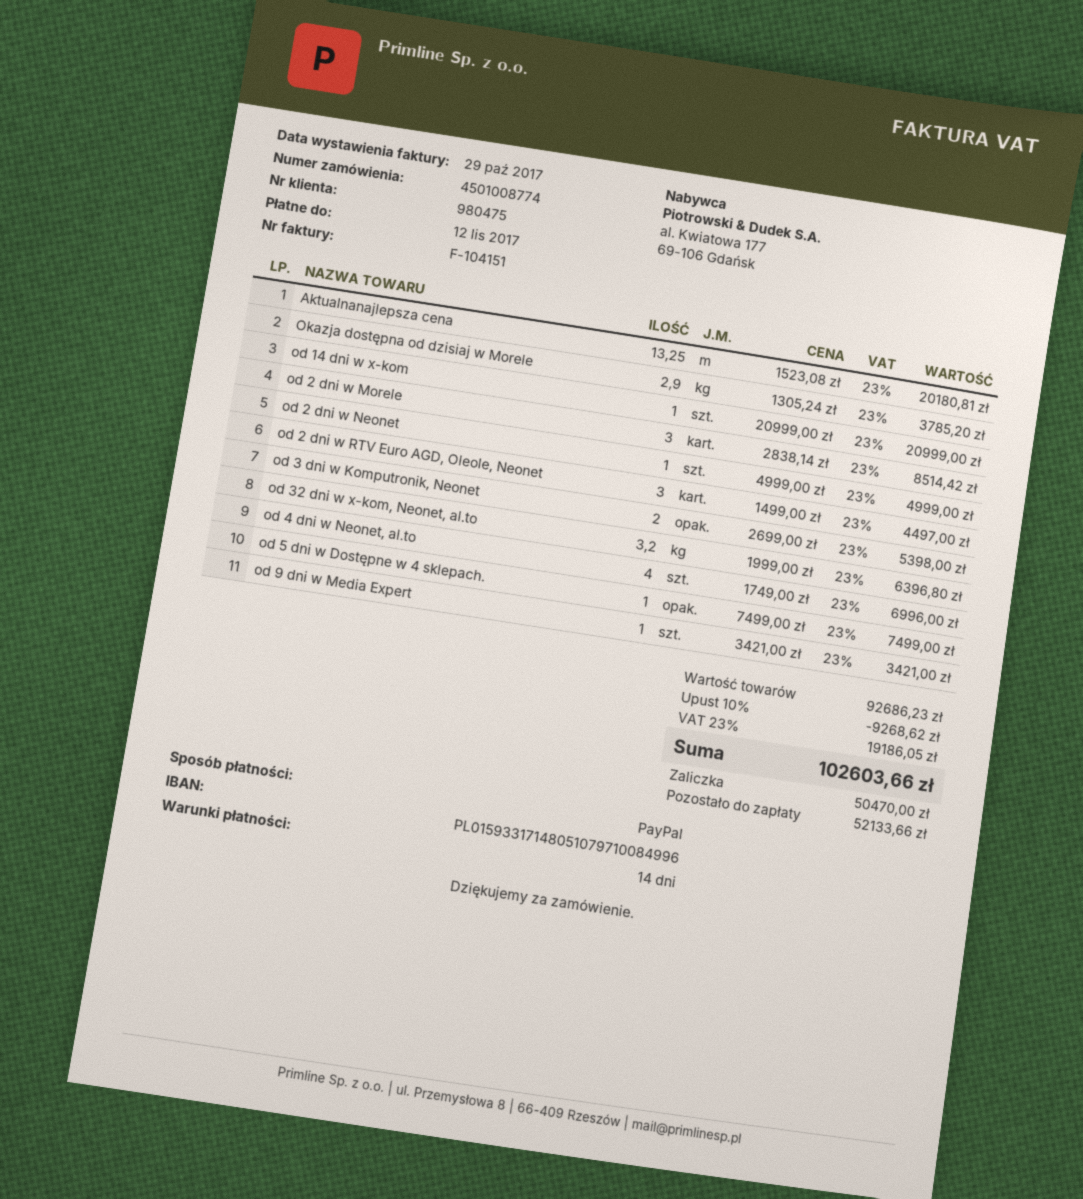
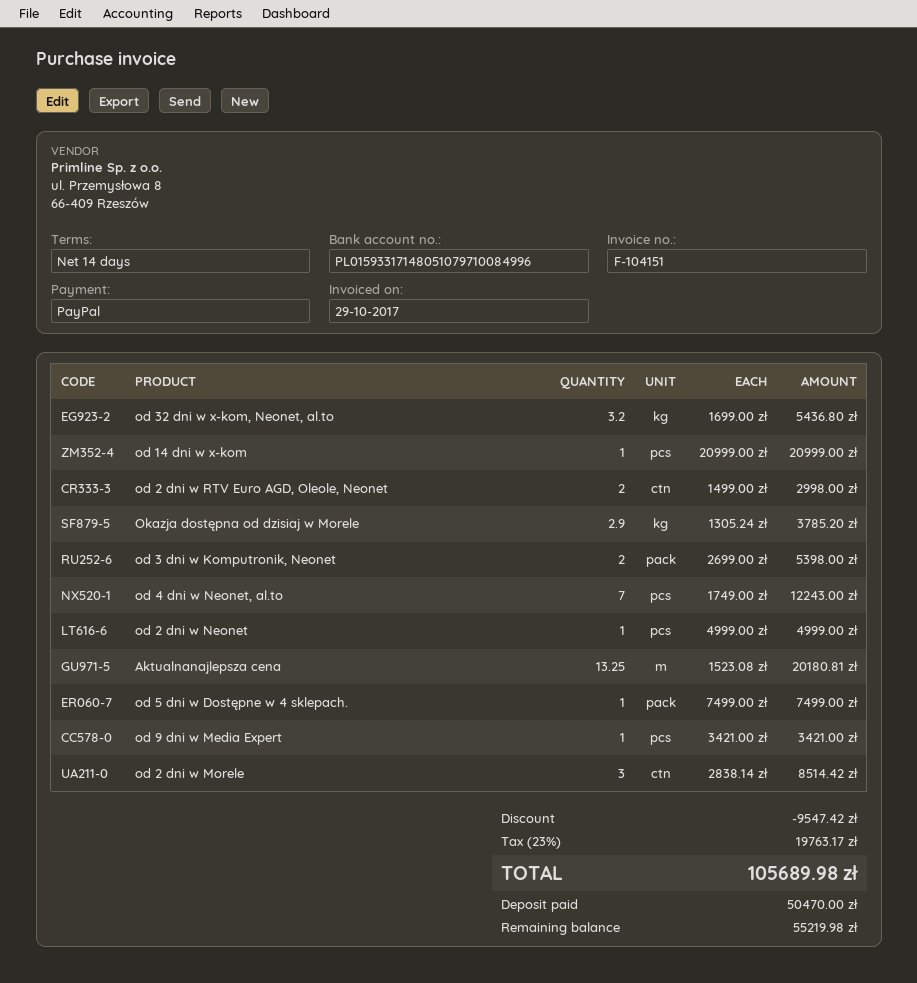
od 2 dni w RTV Euro AGD, Oleole, Neonet: 3 x 1499.00 = 4497.00 -> 2 x 1499.00 = 2998.00
od 32 dni w x-kom, Neonet, al.to: 3.2 x 1999.00 = 6396.80 -> 3.2 x 1699.00 = 5436.80
od 4 dni w Neonet, al.to: 4 x 1749.00 = 6996.00 -> 7 x 1749.00 = 12243.00
discount: 9268.62 -> 9547.42
tax: 23% = 19186.05 -> 23% = 19763.17
total: 102603.66 -> 105689.98
balance: 52133.66 -> 55219.98

